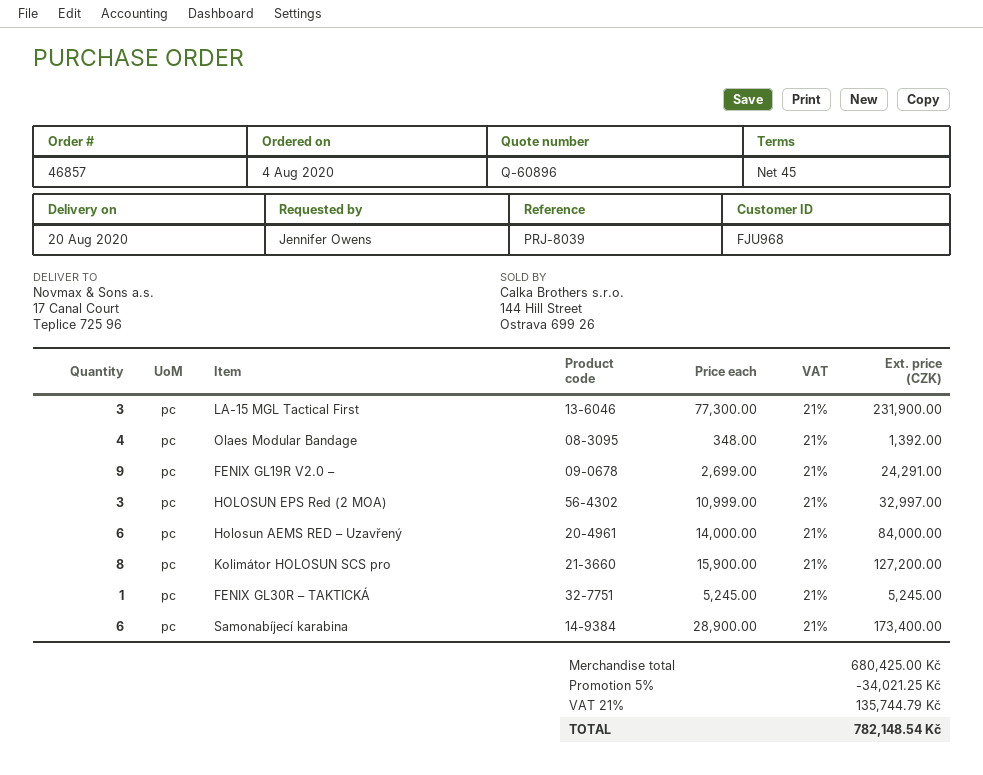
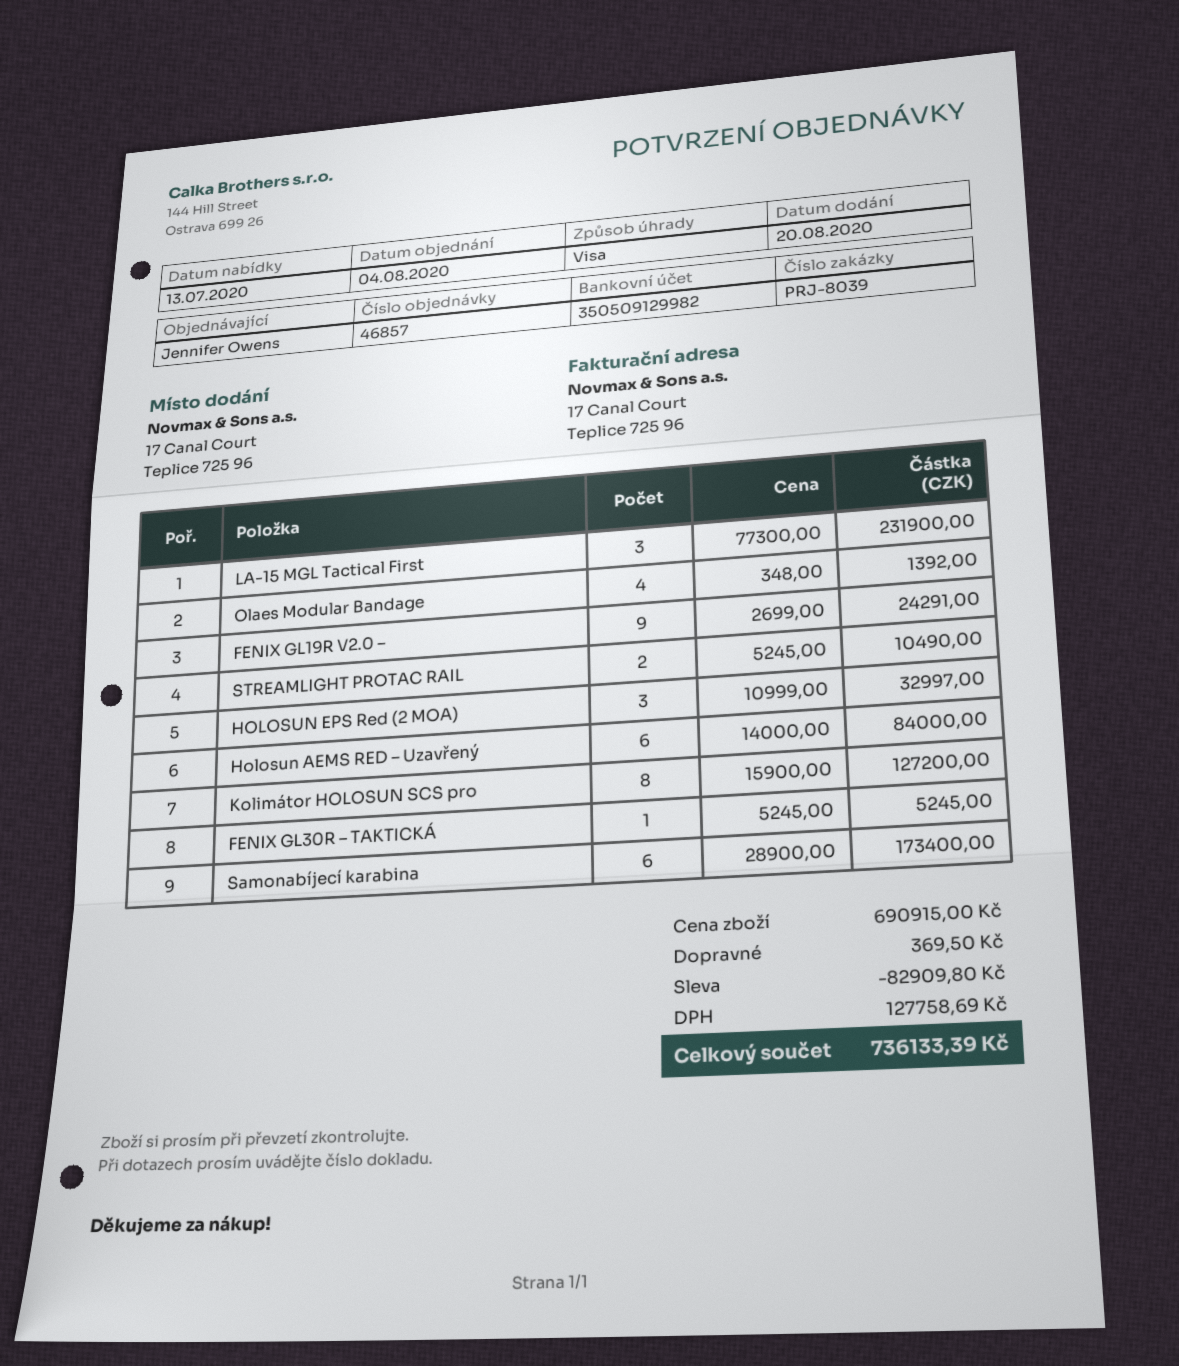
STREAMLIGHT PROTAC RAIL: none -> 2 x 5245.00 = 10490.00
subtotal: 680425.00 -> 690915.00
discount: 34021.25 -> 82909.80
shipping: none -> 369.50
tax: 135744.79 -> 127758.69
total: 782148.54 -> 736133.39

